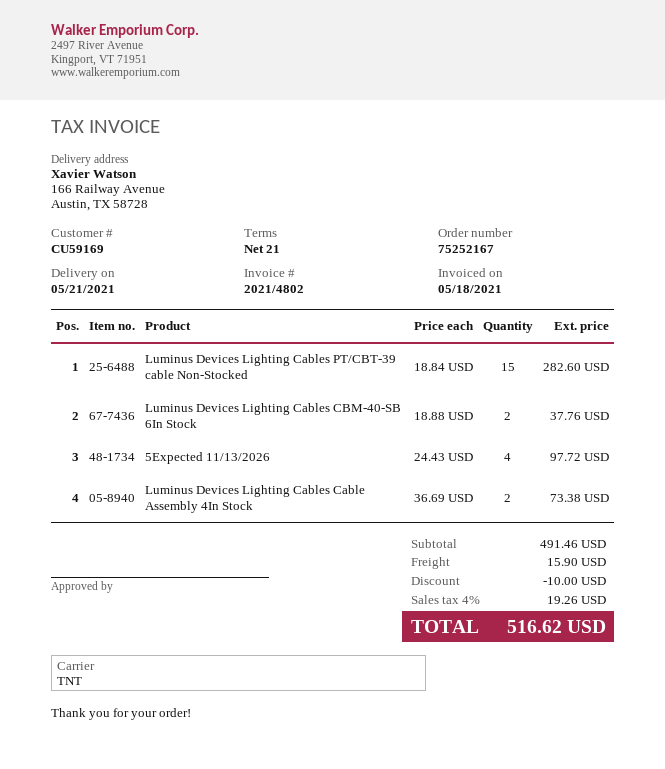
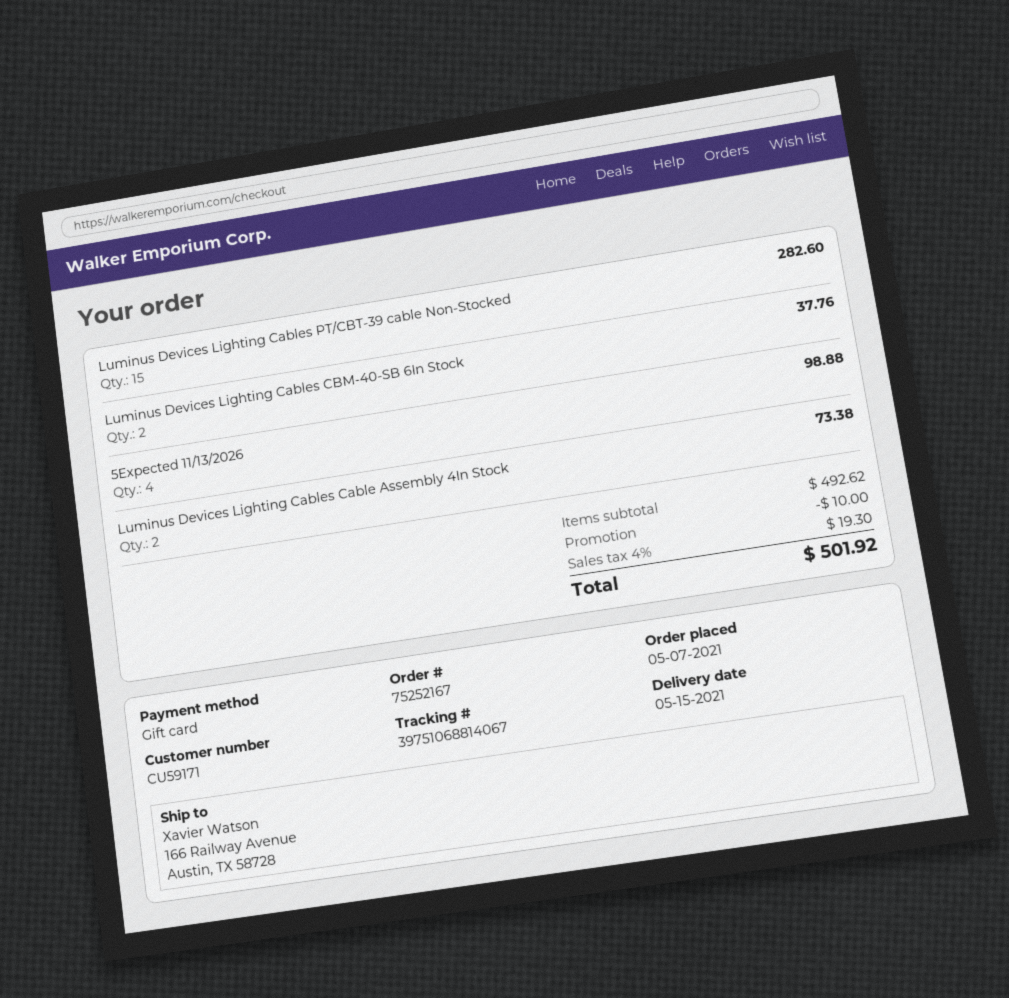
delivery date: 2021-05-21 -> 2021-05-15
customer number: CU59169 -> CU59171
5Expected 11/13/2026: 4 for 97.72 -> 4 for 98.88
subtotal: 491.46 -> 492.62
shipping: 15.90 -> none
tax: 4% = 19.26 -> 4% = 19.30
total: 516.62 -> 501.92

